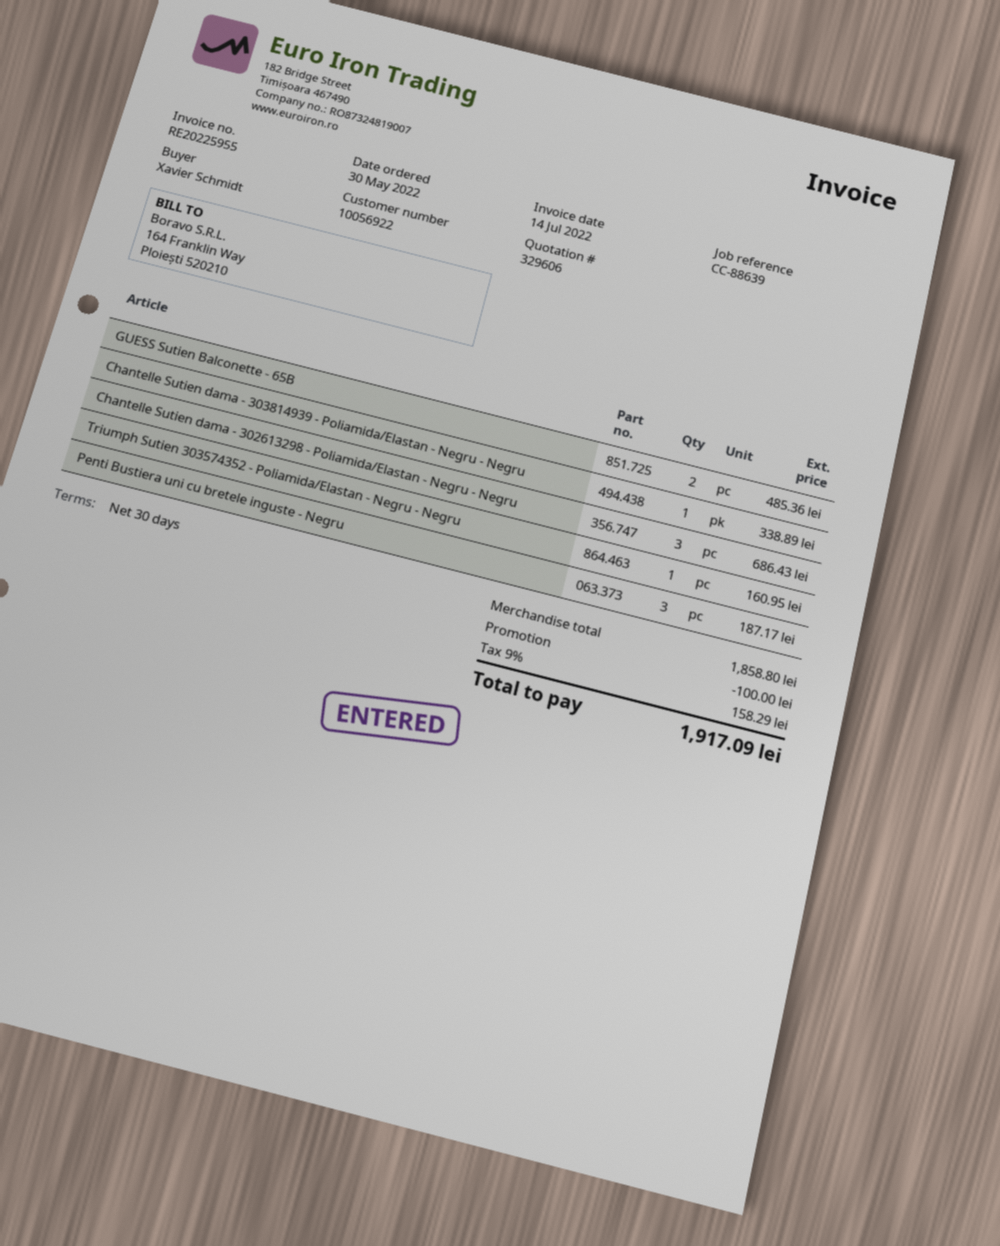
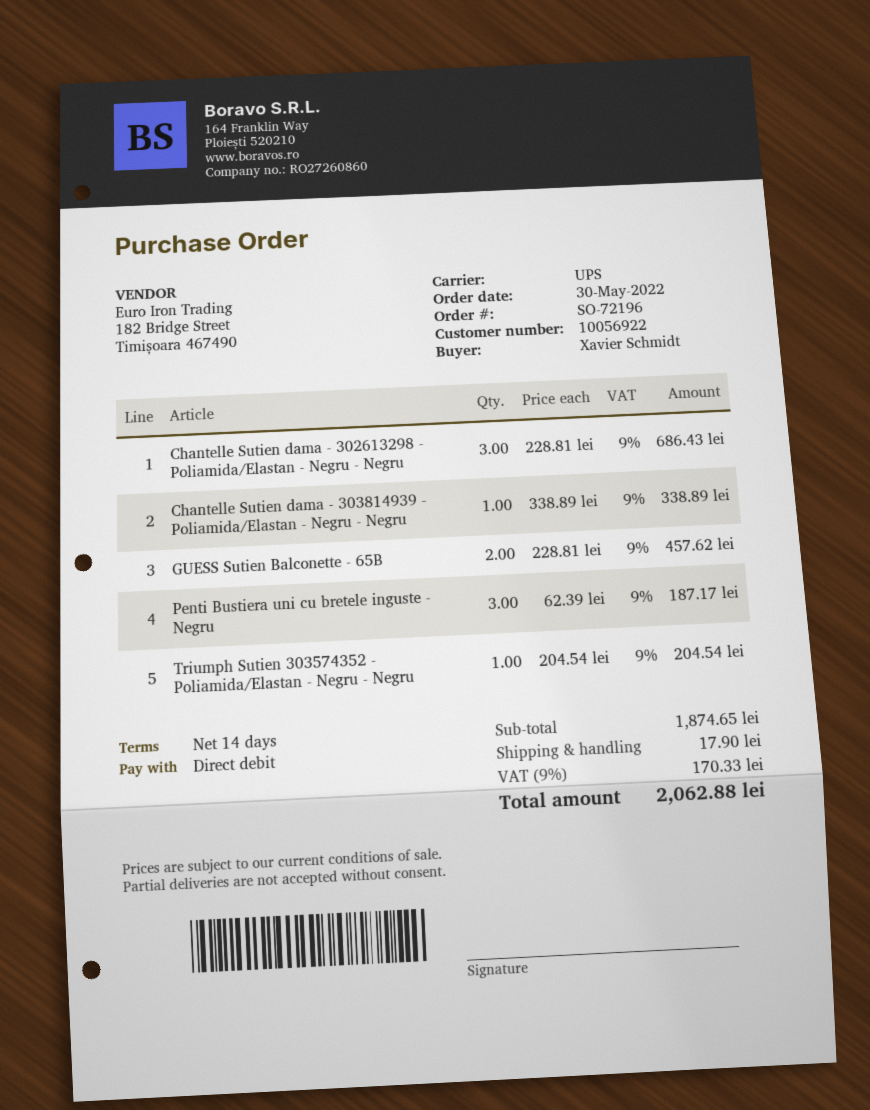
payment terms: 30 days -> 14 days
GUESS Sutien Balconette - 65B: 2 for 485.36 -> 2 for 457.62
Triumph Sutien 303574352 - Poliamida/Elastan - Negru - Negru: 1 for 160.95 -> 1 for 204.54
subtotal: 1858.80 -> 1874.65
discount: 100.00 -> none
shipping: none -> 17.90
tax: 9% = 158.29 -> 9% = 170.33
total: 1917.09 -> 2062.88

